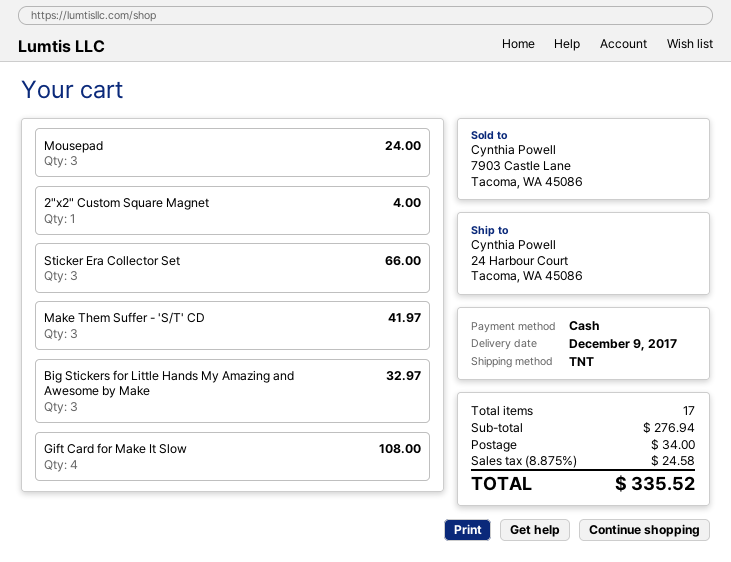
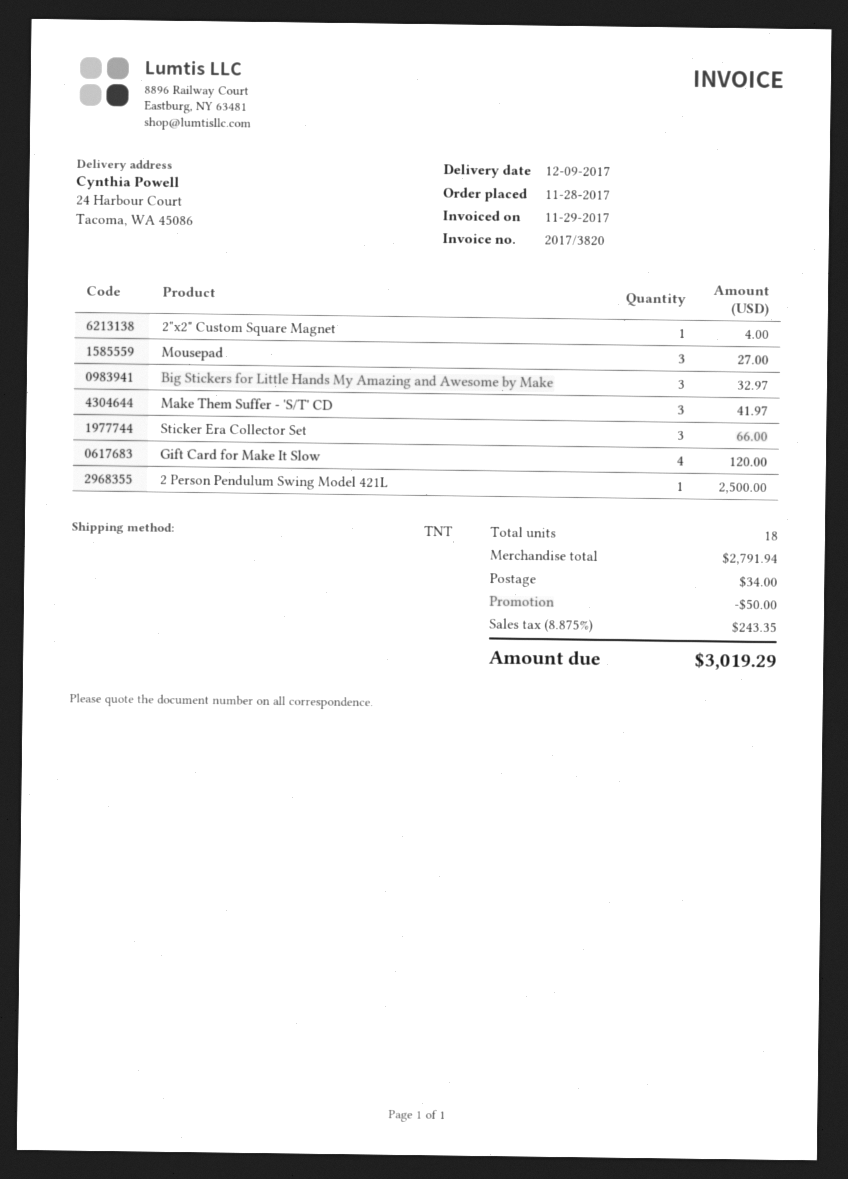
Mousepad: 3 for 24.00 -> 3 for 27.00
Gift Card for Make It Slow: 4 for 108.00 -> 4 for 120.00
2 Person Pendulum Swing Model 421L: none -> 1 for 2500.00
total quantity: 17 -> 18
subtotal: 276.94 -> 2791.94
discount: none -> 50.00
tax: 8.875% = 24.58 -> 8.875% = 243.35
total: 335.52 -> 3019.29

